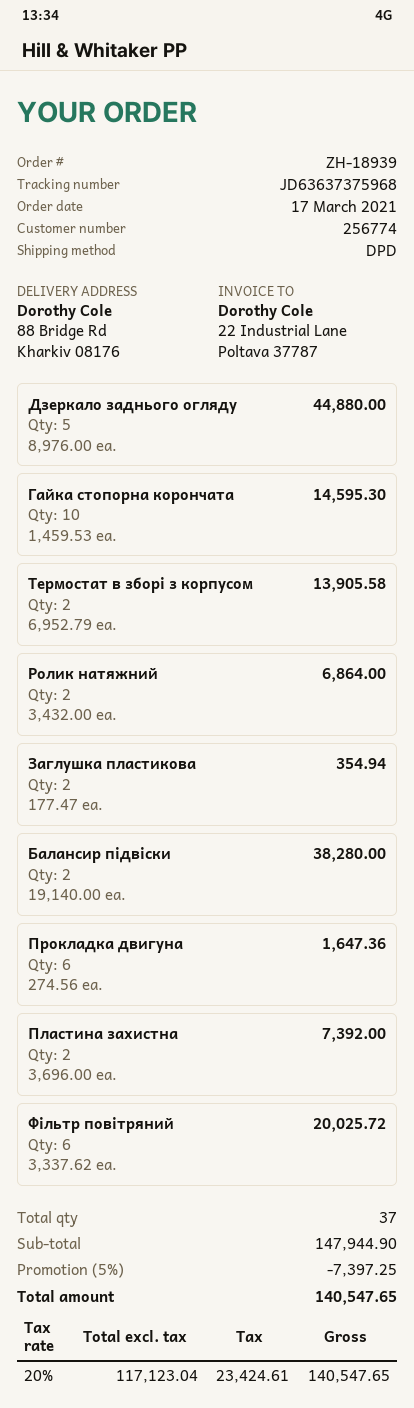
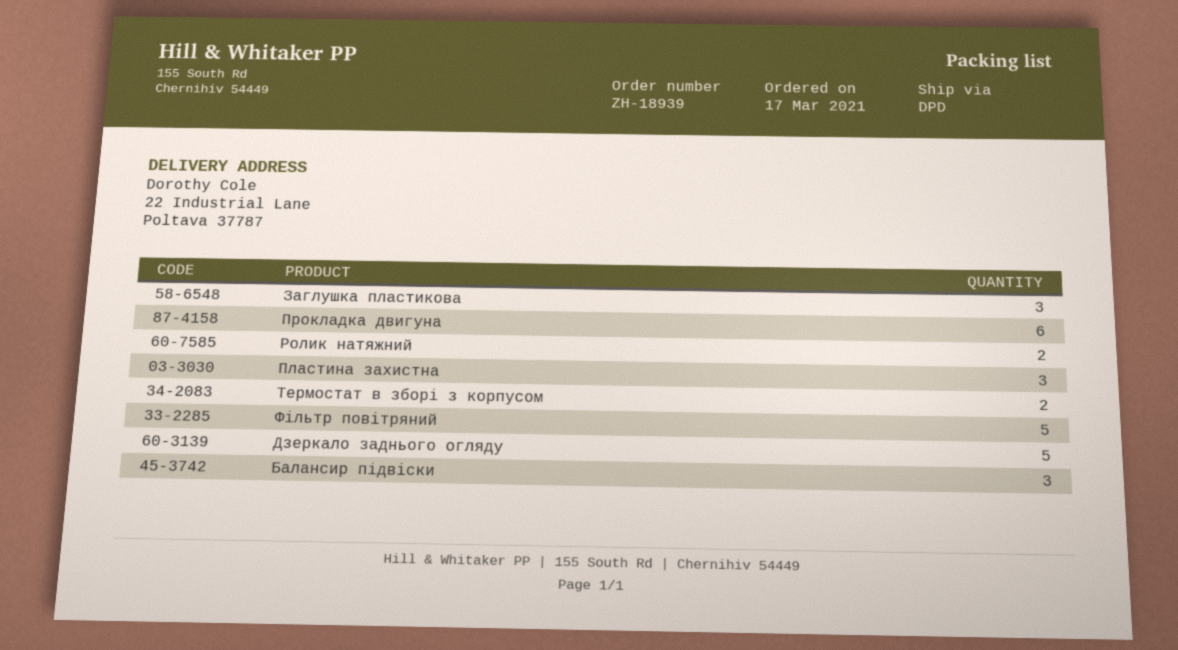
ship to: 88 Bridge Rd, Kharkiv 08176 -> 22 Industrial Lane, Poltava 37787
Гайка стопорна корончата: 10 -> none
Заглушка пластикова: 2 -> 3
Балансир підвіски: 2 -> 3
Пластина захистна: 2 -> 3
Фільтр повітряний: 6 -> 5

